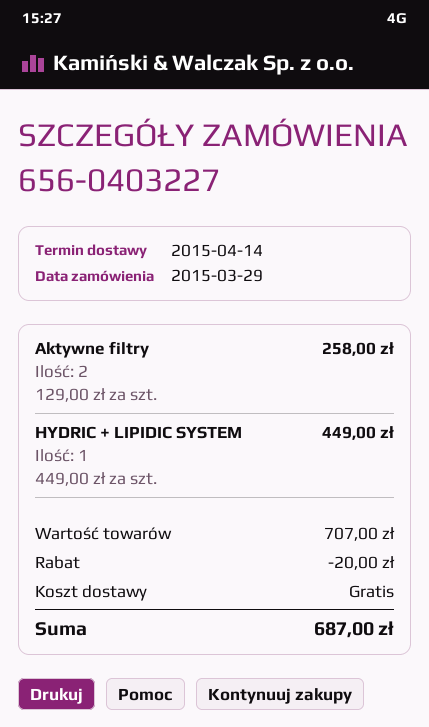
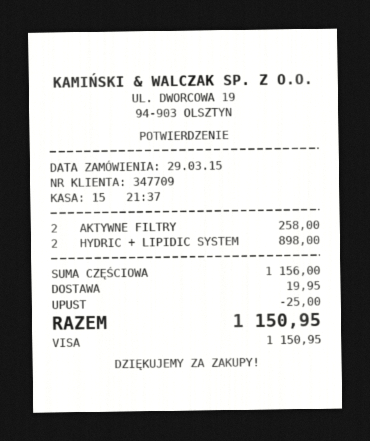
HYDRIC + LIPIDIC SYSTEM: 1 for 449.00 -> 2 for 898.00
subtotal: 707.00 -> 1156.00
discount: 20.00 -> 25.00
shipping: 0.00 -> 19.95
total: 687.00 -> 1150.95

